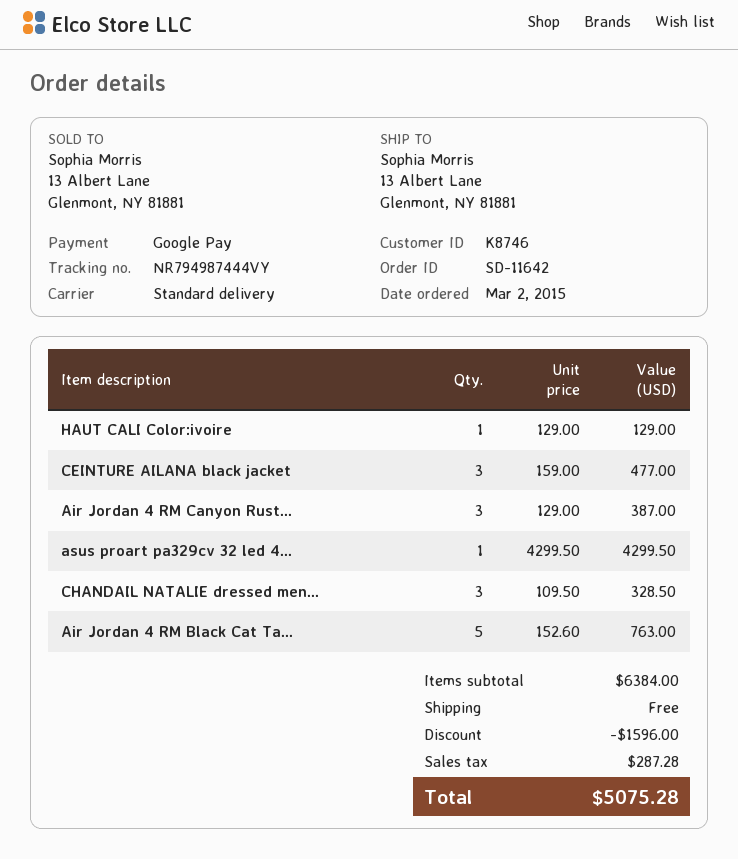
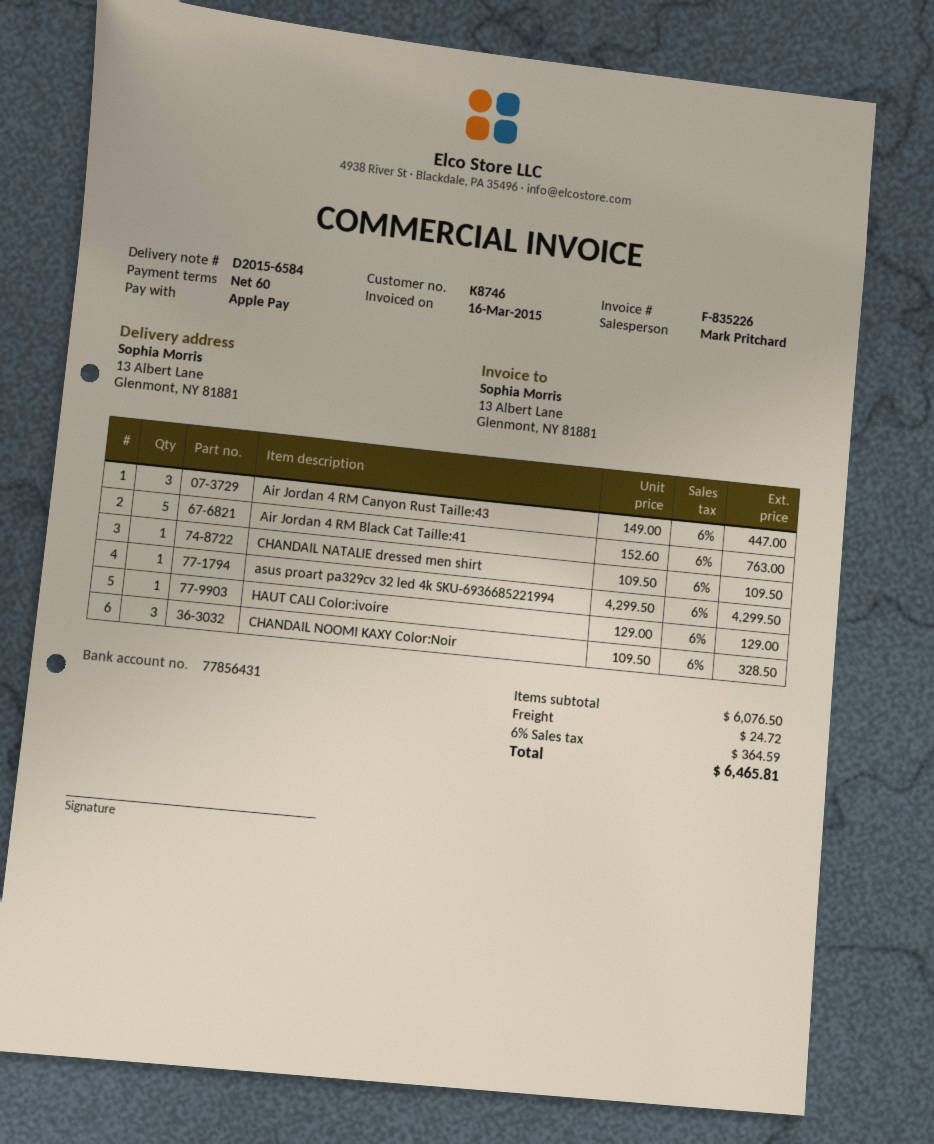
payment method: Google Pay -> Apple Pay
CEINTURE AILANA black jacket: 3 x 159.00 = 477.00 -> none
Air Jordan 4 RM Canyon Rust...: 3 x 129.00 = 387.00 -> 3 x 149.00 = 447.00
CHANDAIL NATALIE dressed men...: 3 x 109.50 = 328.50 -> 1 x 109.50 = 109.50
CHANDAIL NOOMI KAXY Color:Noir: none -> 3 x 109.50 = 328.50
subtotal: 6384.00 -> 6076.50
discount: 1596.00 -> none
shipping: 0.00 -> 24.72
tax: 287.28 -> 364.59
total: 5075.28 -> 6465.81

